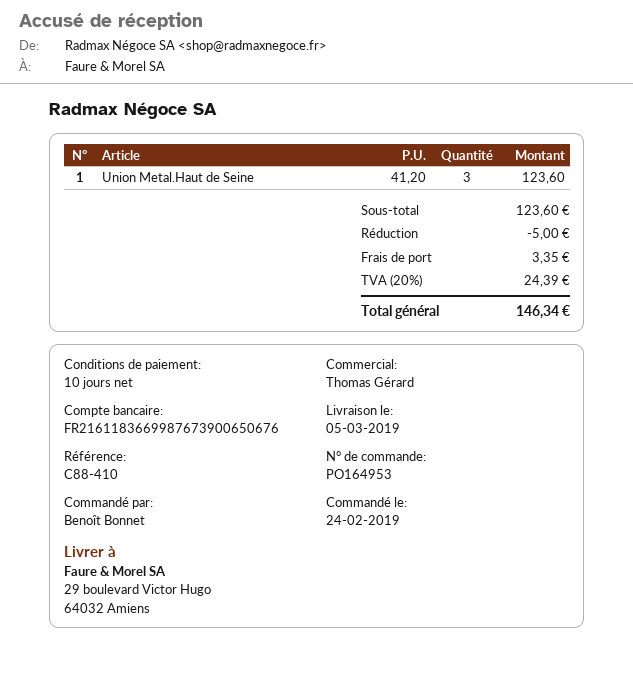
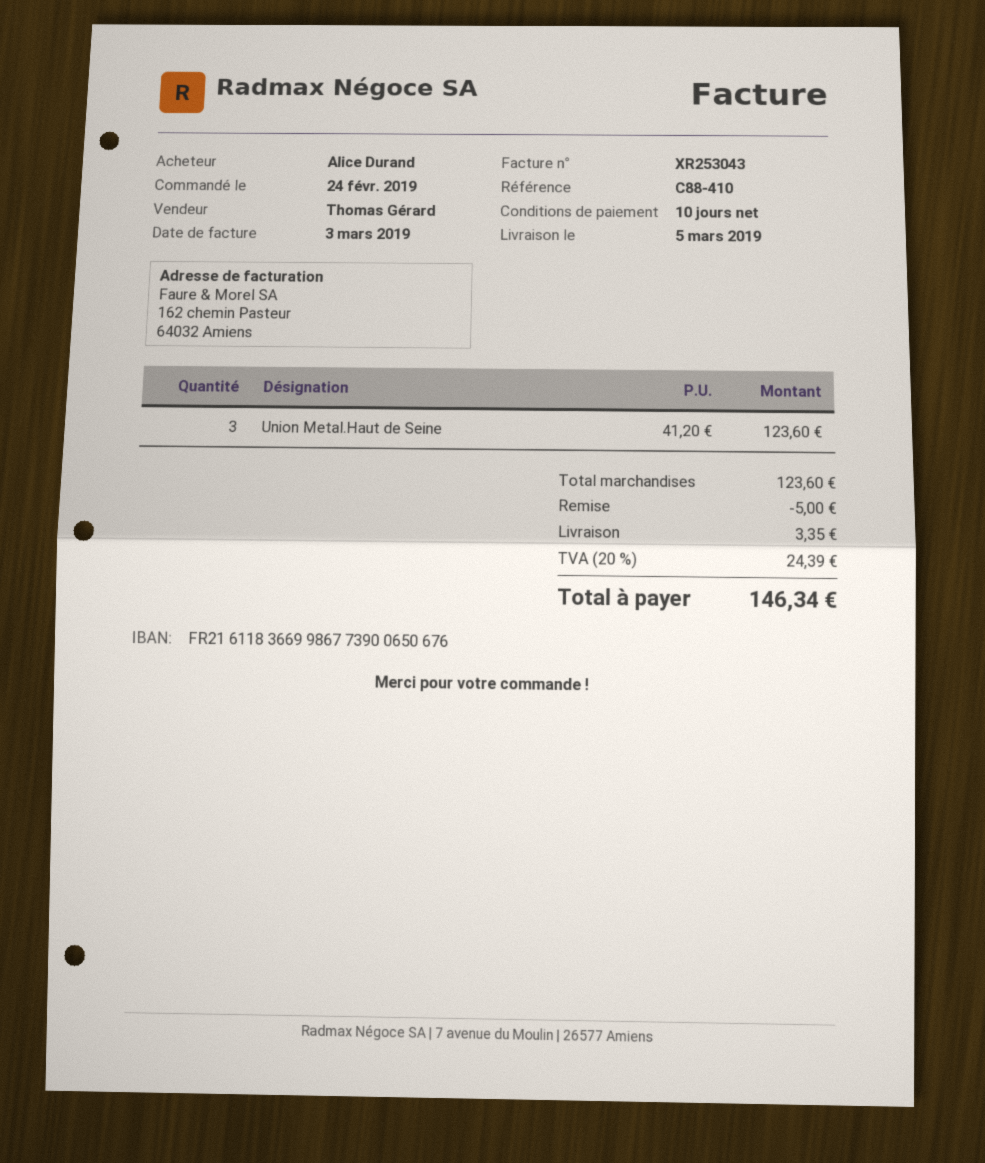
ordered by: Benoît Bonnet -> Alice Durand
bank account: FR2161183669987673900650676 -> FR2161183669986773900650676

